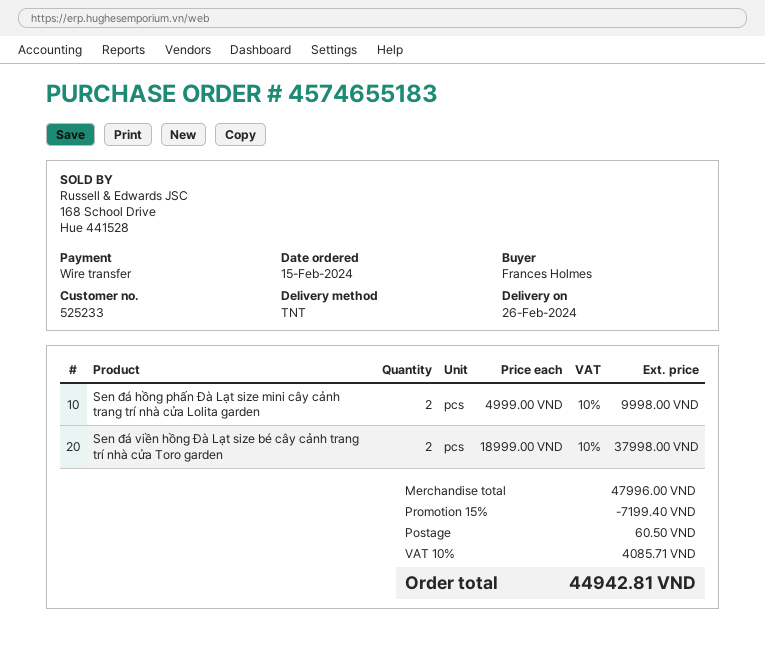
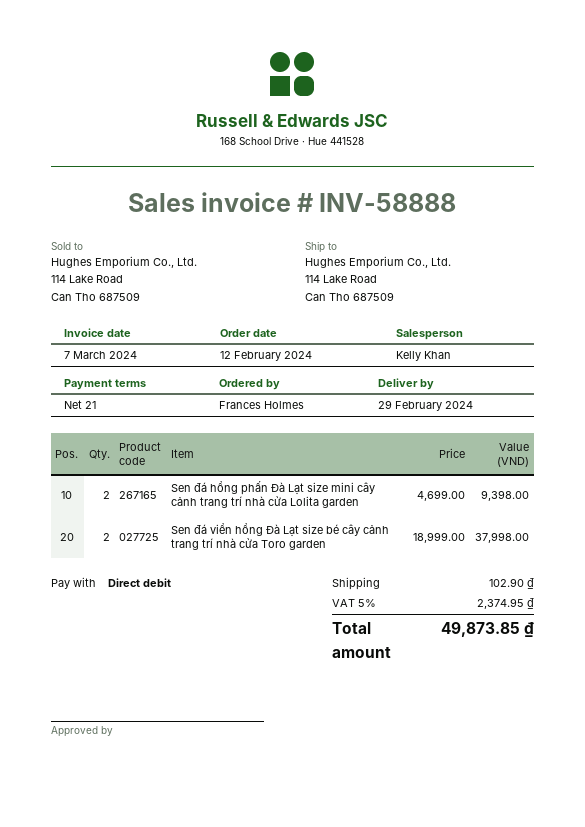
order date: 2024-02-15 -> 2024-02-12
delivery date: 2024-02-26 -> 2024-02-29
payment method: bank transfer -> direct debit
Sen đá hồng phấn Đà Lạt size mini cây cảnh trang trí nhà cửa Lolita garden: 2 x 4999.00 = 9998.00 -> 2 x 4699.00 = 9398.00
discount: 15% = 7199.40 -> none
shipping: 60.50 -> 102.90
tax: 10% = 4085.71 -> 5% = 2374.95
total: 44942.81 -> 49873.85

